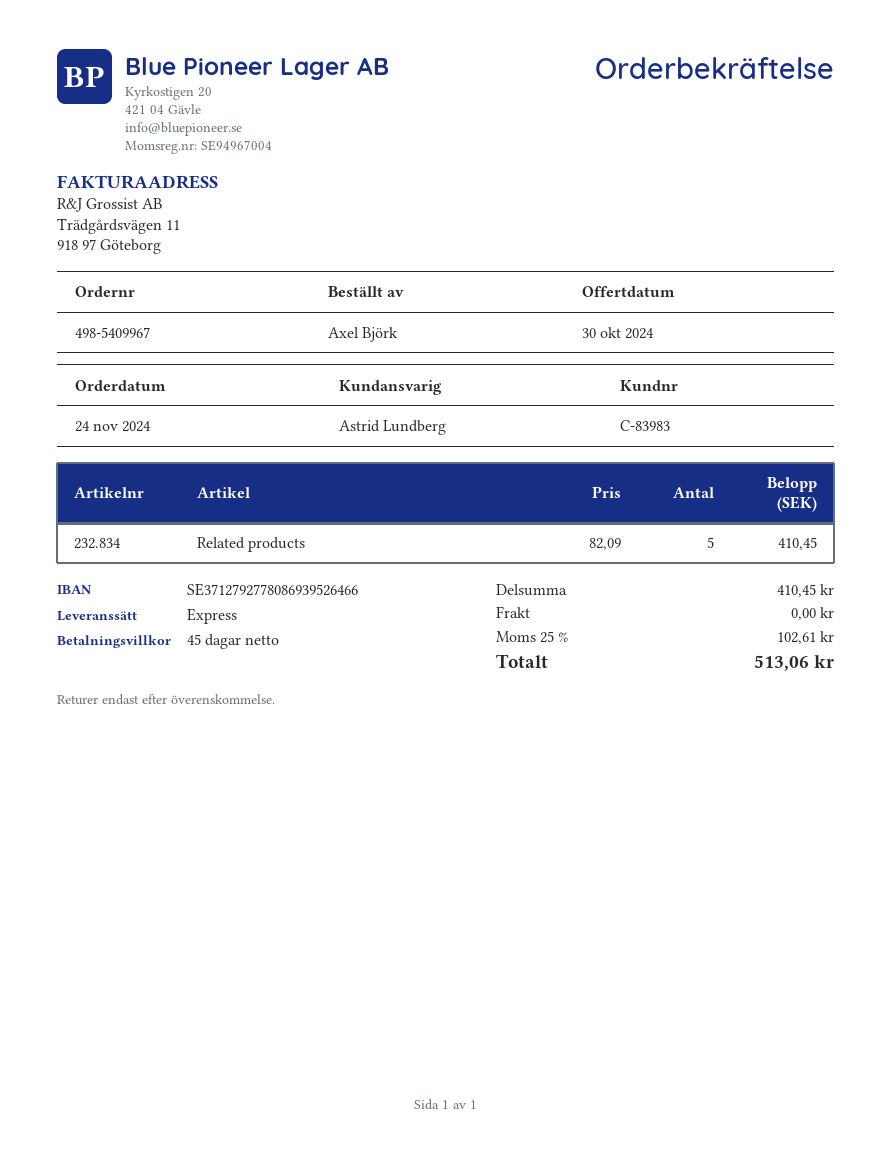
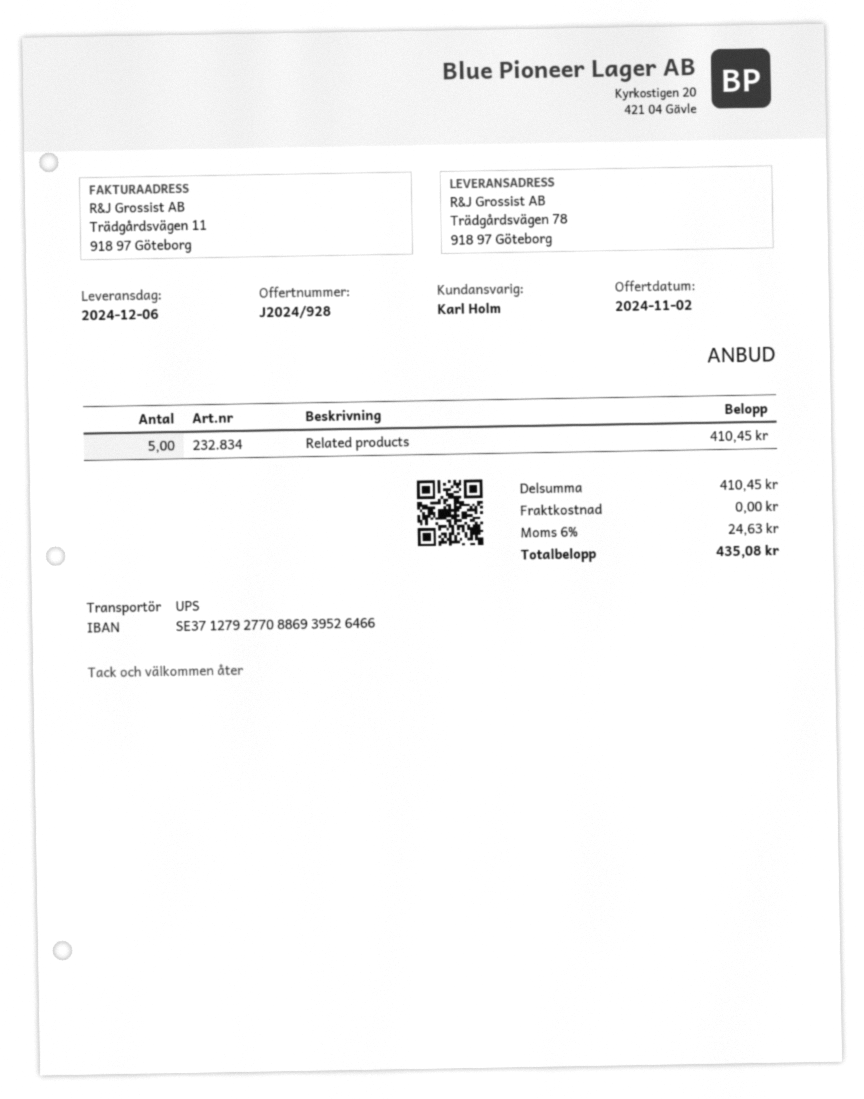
quote date: 2024-10-30 -> 2024-11-02
sales rep: Astrid Lundberg -> Karl Holm
bank account: SE3712792778086939526466 -> SE3712792770886939526466
shipping method: express -> UPS
tax: 25% = 102.61 -> 6% = 24.63
total: 513.06 -> 435.08

